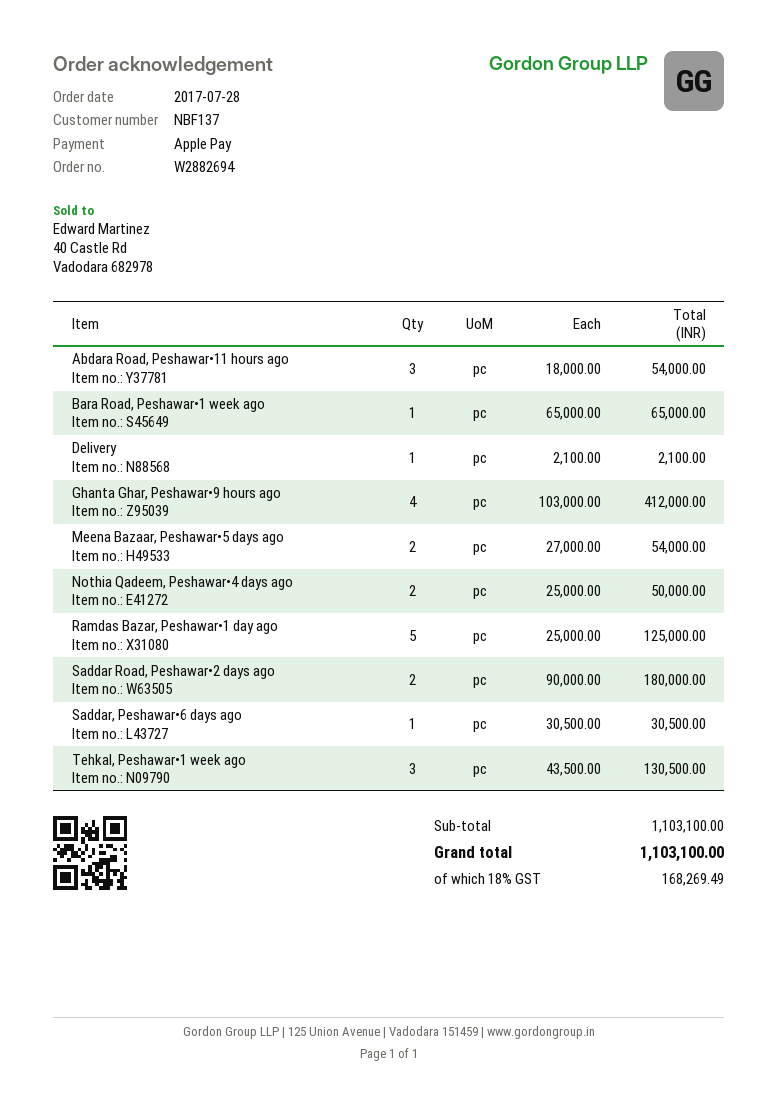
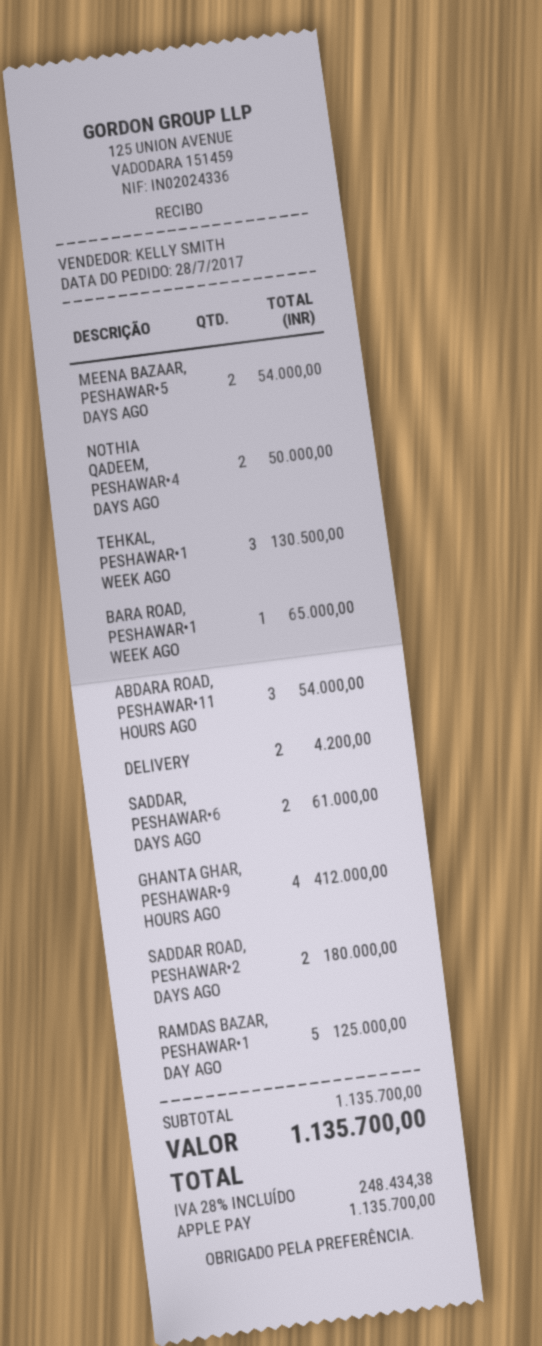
Delivery: 1 for 2100.00 -> 2 for 4200.00
Saddar, Peshawar•6 days ago: 1 for 30500.00 -> 2 for 61000.00
subtotal: 1103100.00 -> 1135700.00
tax: 18% = 168269.49 -> 28% = 248434.38
total: 1103100.00 -> 1135700.00

